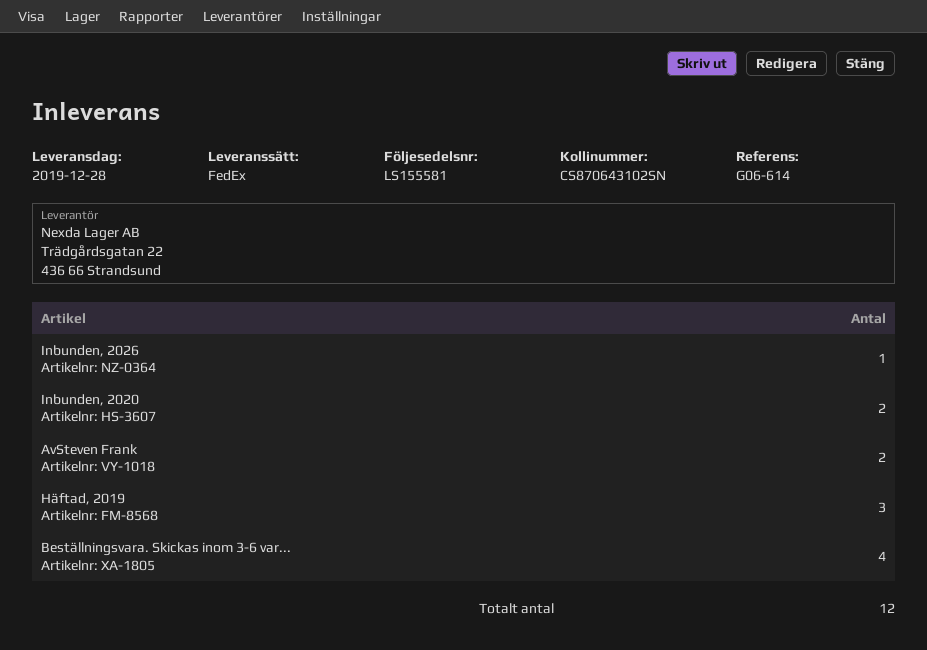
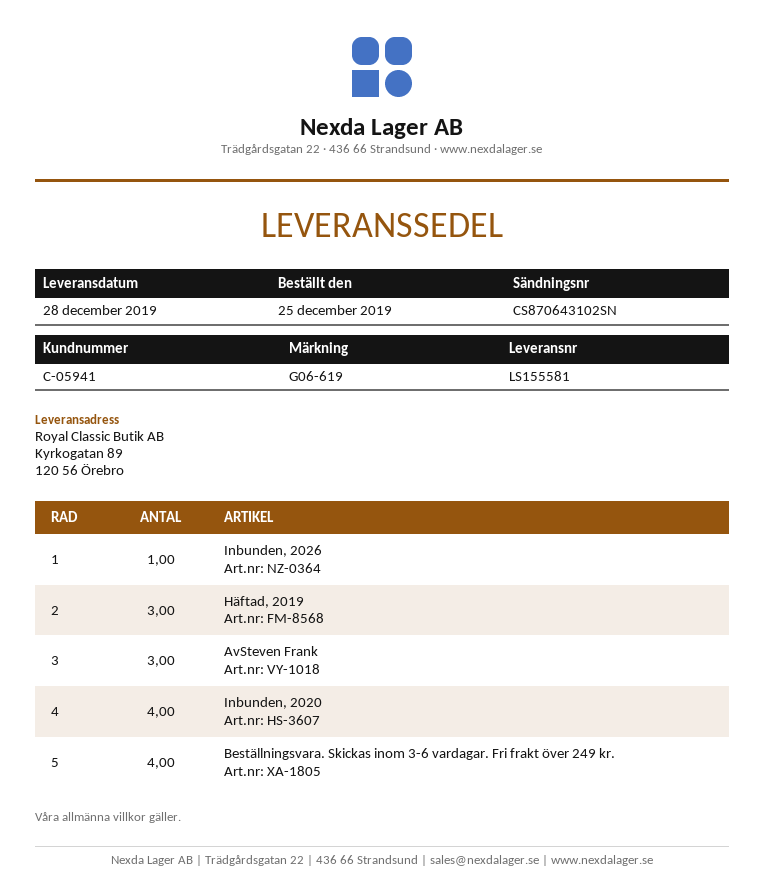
reference: G06-614 -> G06-619
Inbunden, 2020: 2 -> 4
AvSteven Frank: 2 -> 3

